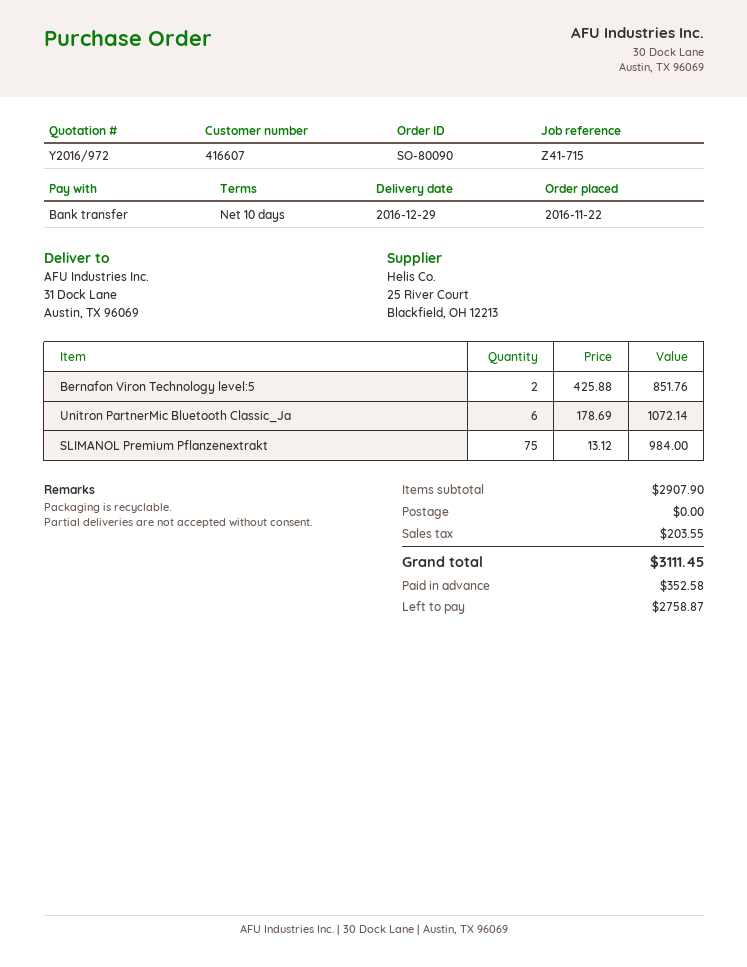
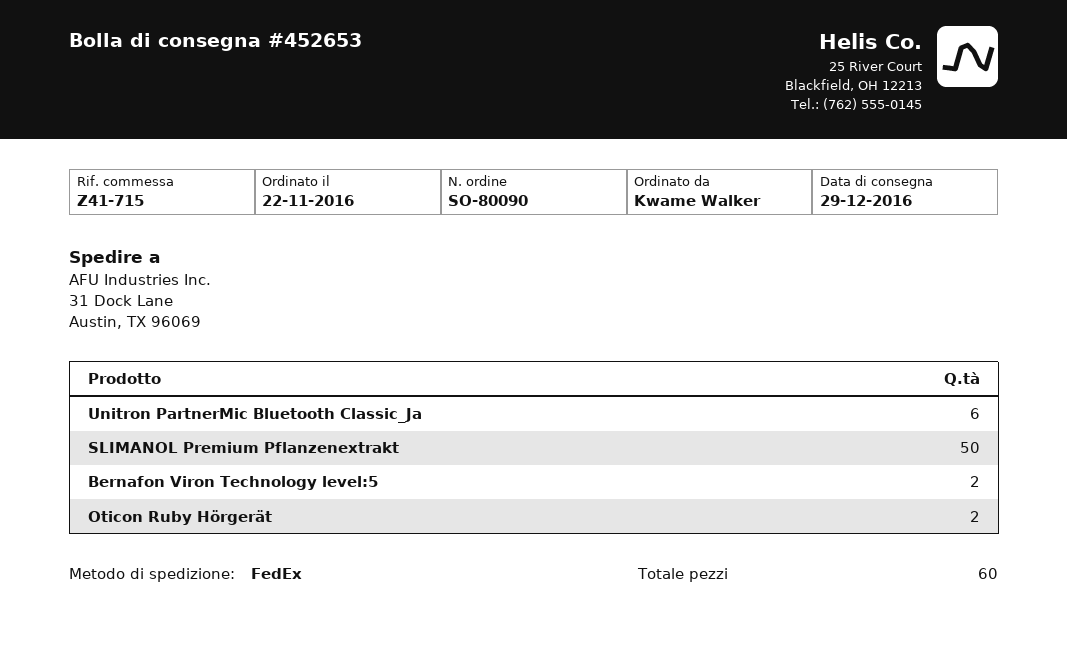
SLIMANOL Premium Pflanzenextrakt: 75 -> 50
Oticon Ruby Hörgerät: none -> 2

